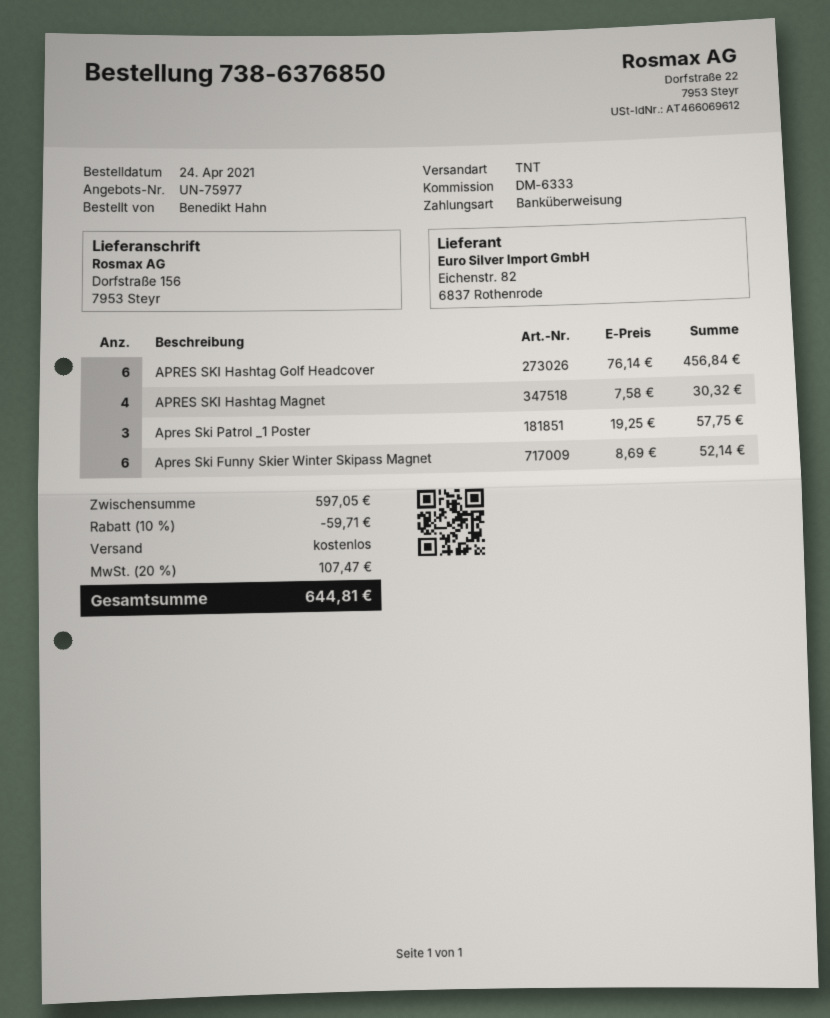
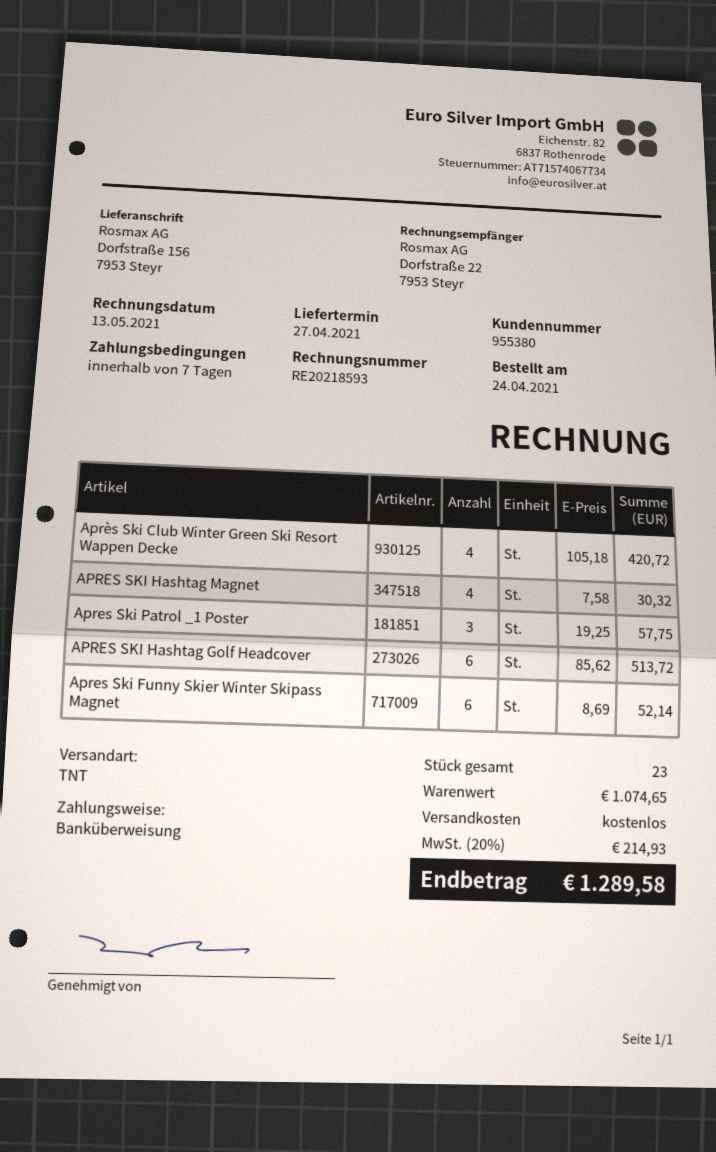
APRES SKI Hashtag Golf Headcover: 6 x 76.14 = 456.84 -> 6 x 85.62 = 513.72
Après Ski Club Winter Green Ski Resort Wappen Decke: none -> 4 x 105.18 = 420.72
subtotal: 597.05 -> 1074.65
discount: 10% = 59.71 -> none
tax: 20% = 107.47 -> 20% = 214.93
total: 644.81 -> 1289.58

